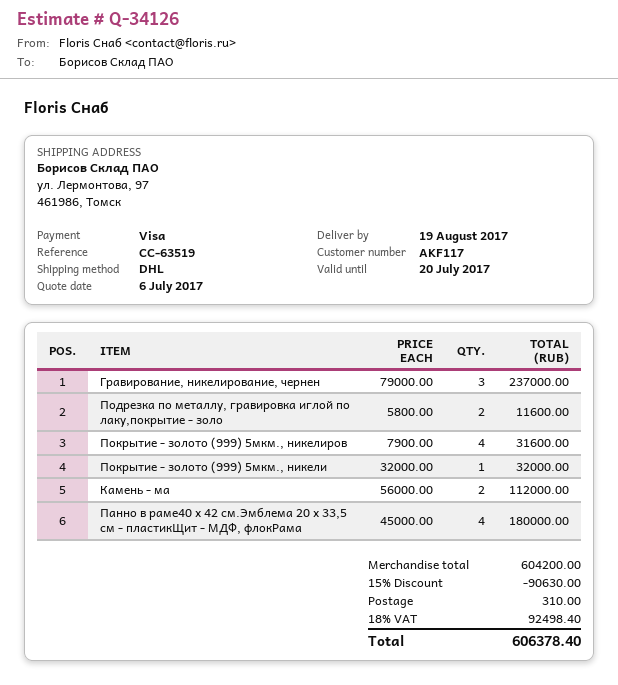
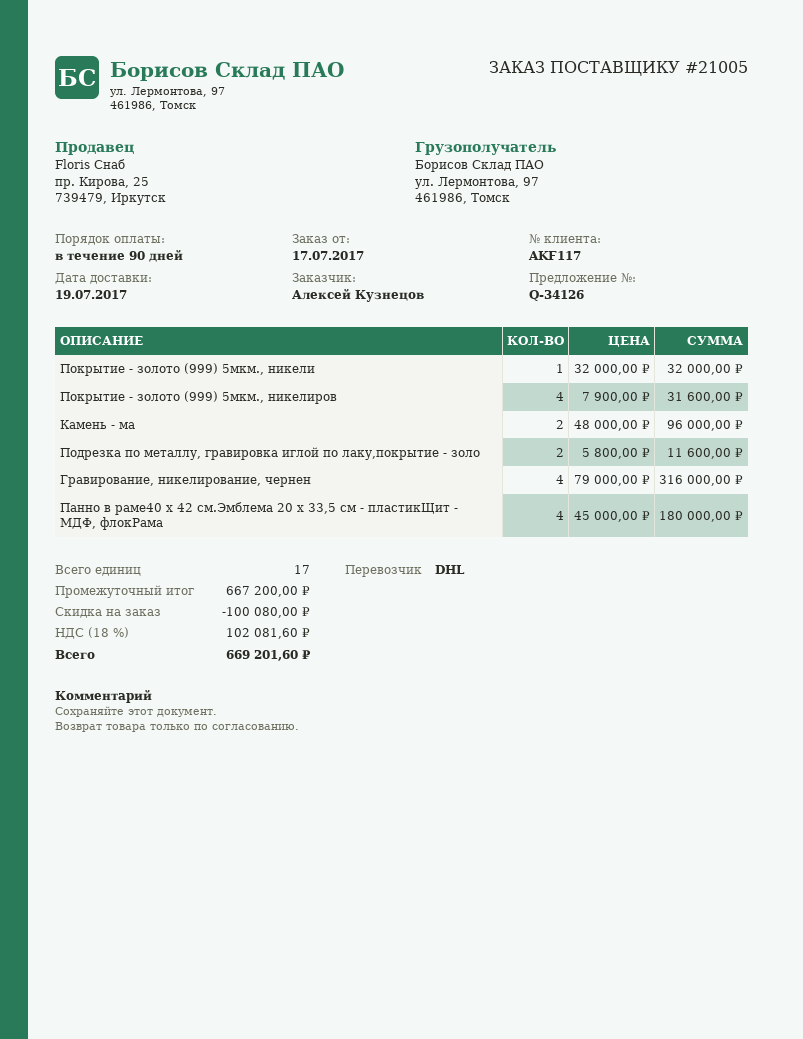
delivery date: 2017-08-19 -> 2017-07-19
Гравирование, никелирование, чернен: 3 x 79000.00 = 237000.00 -> 4 x 79000.00 = 316000.00
Камень - ма: 2 x 56000.00 = 112000.00 -> 2 x 48000.00 = 96000.00
subtotal: 604200.00 -> 667200.00
discount: 90630.00 -> 100080.00
shipping: 310.00 -> none
tax: 18% = 92498.40 -> 18% = 102081.60
total: 606378.40 -> 669201.60

